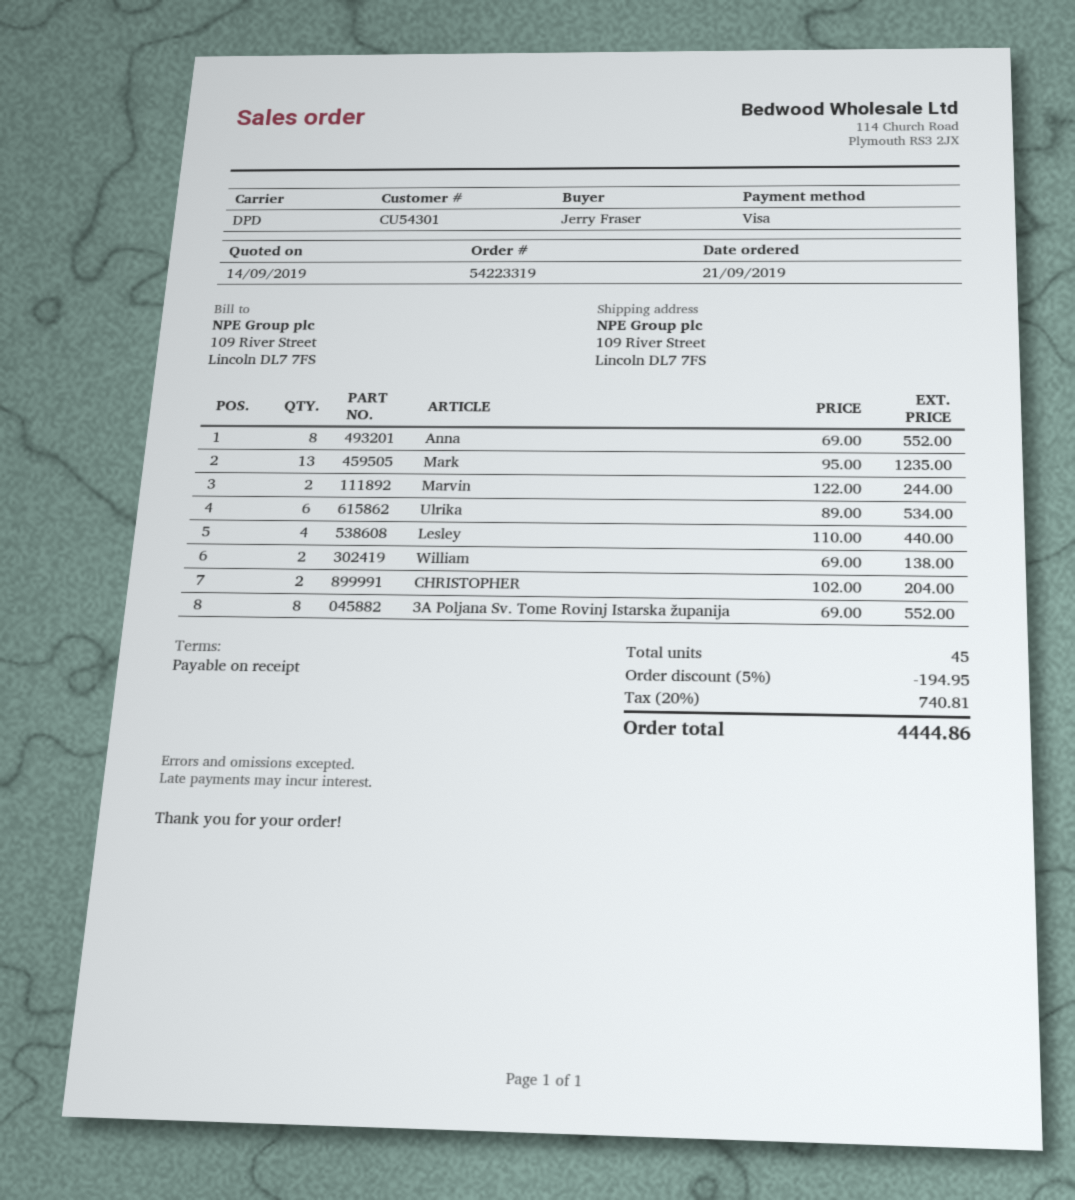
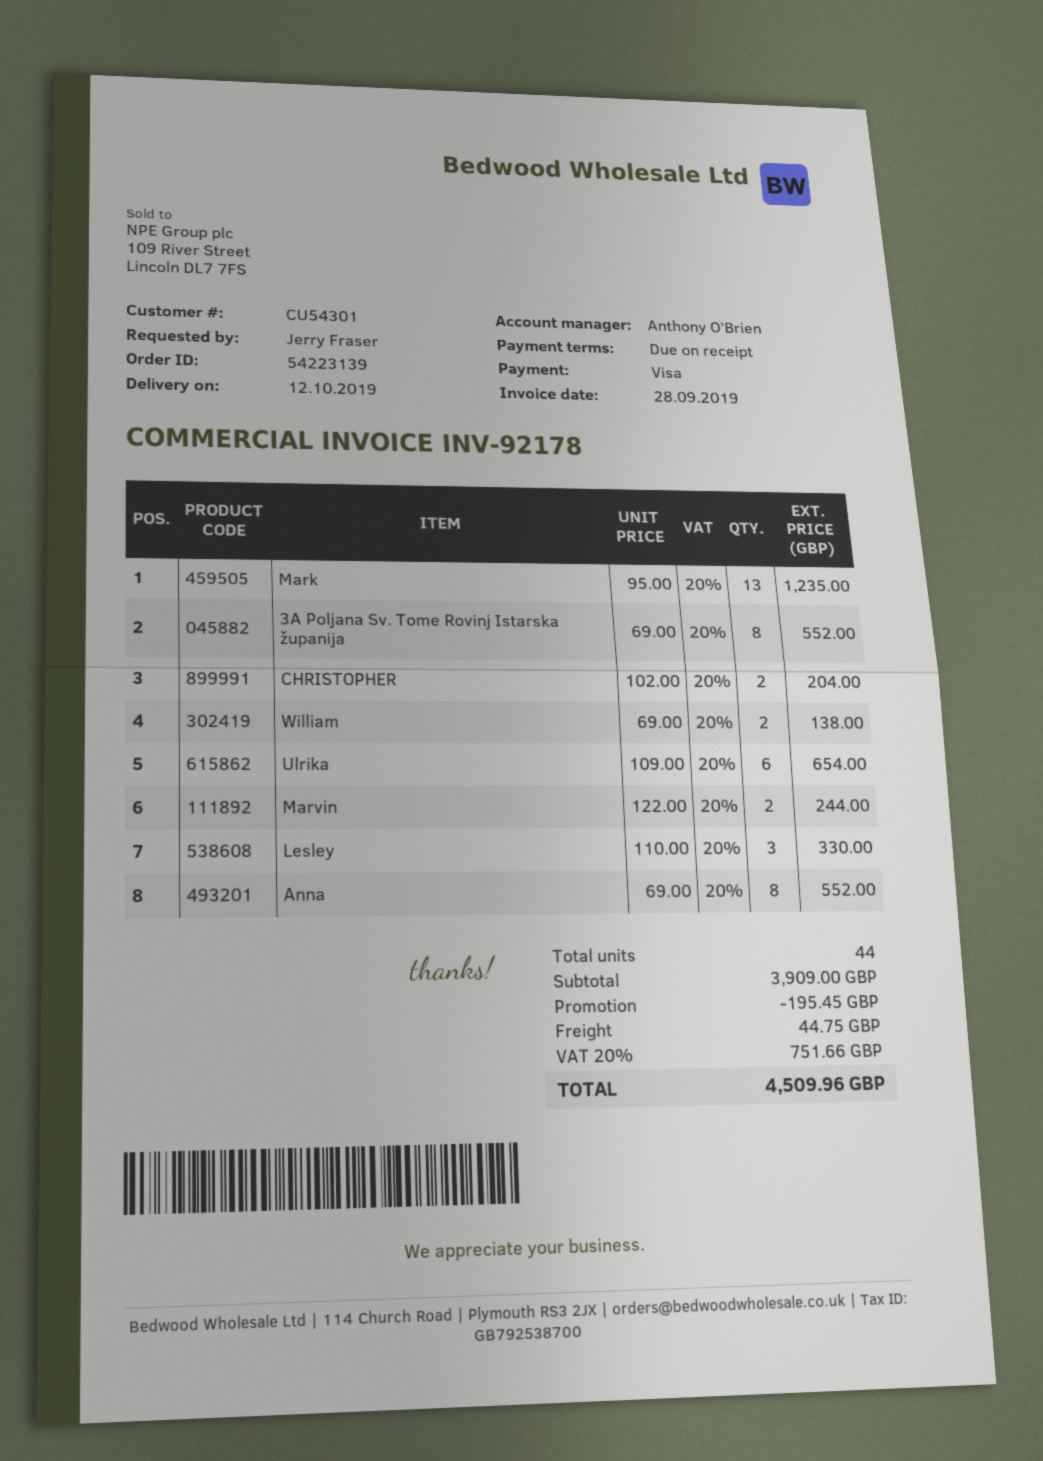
order number: 54223319 -> 54223139
Ulrika: 6 x 89.00 = 534.00 -> 6 x 109.00 = 654.00
Lesley: 4 x 110.00 = 440.00 -> 3 x 110.00 = 330.00
total quantity: 45 -> 44
discount: 194.95 -> 195.45
shipping: none -> 44.75
tax: 20% = 740.81 -> 20% = 751.66
total: 4444.86 -> 4509.96

